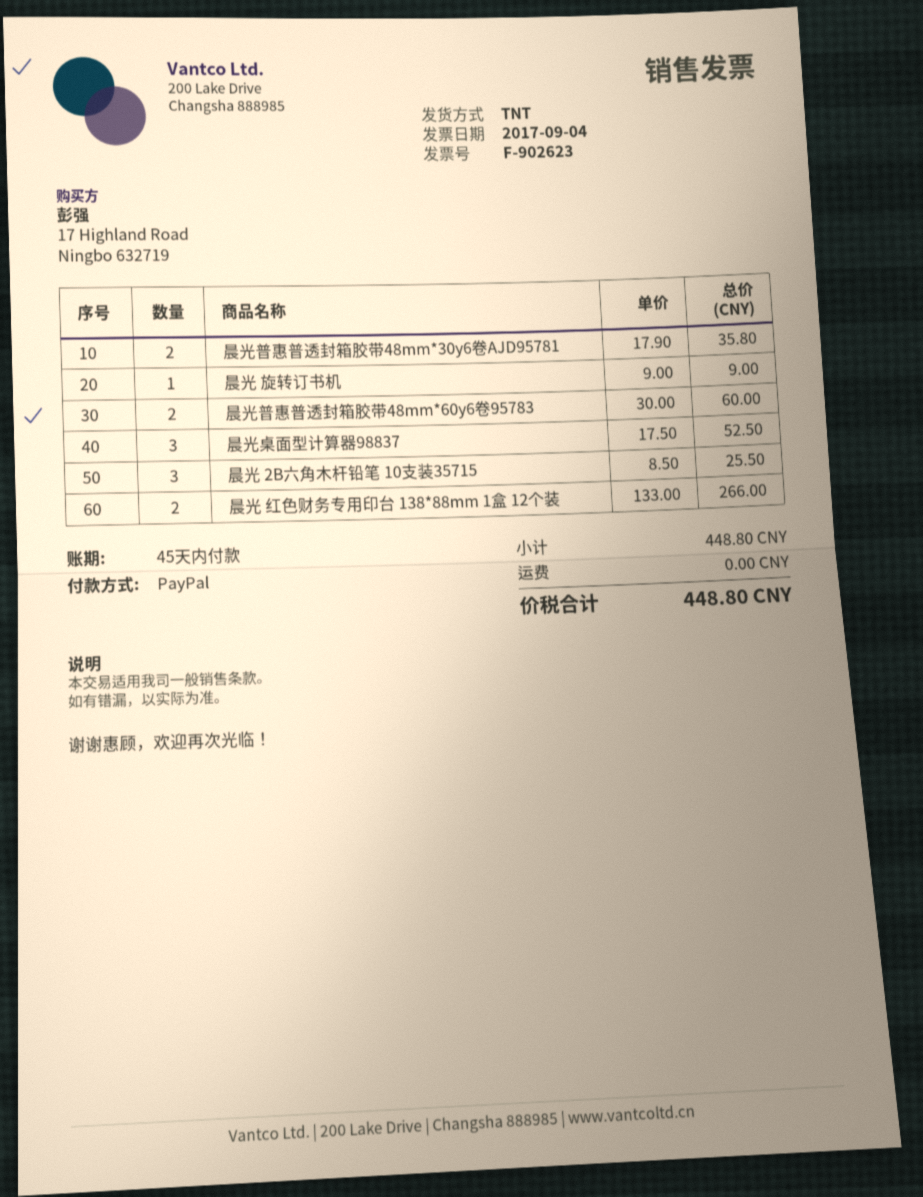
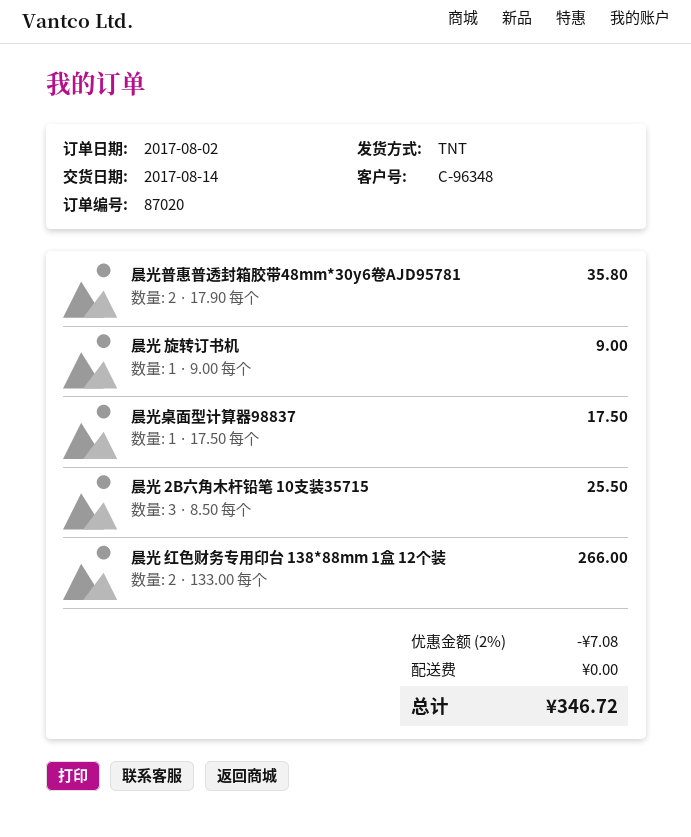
晨光普惠普透封箱胶带48mm*60y6卷95783: 2 x 30.00 = 60.00 -> none
晨光桌面型计算器98837: 3 x 17.50 = 52.50 -> 1 x 17.50 = 17.50
discount: none -> 2% = 7.08
total: 448.80 -> 346.72

